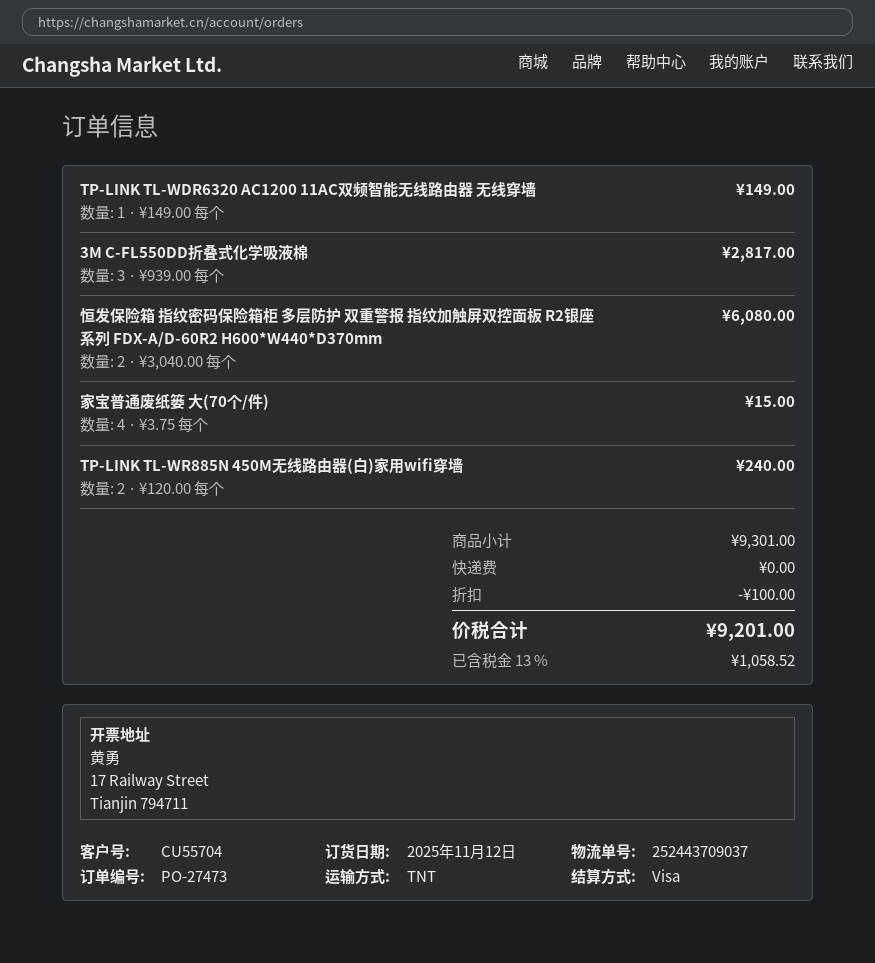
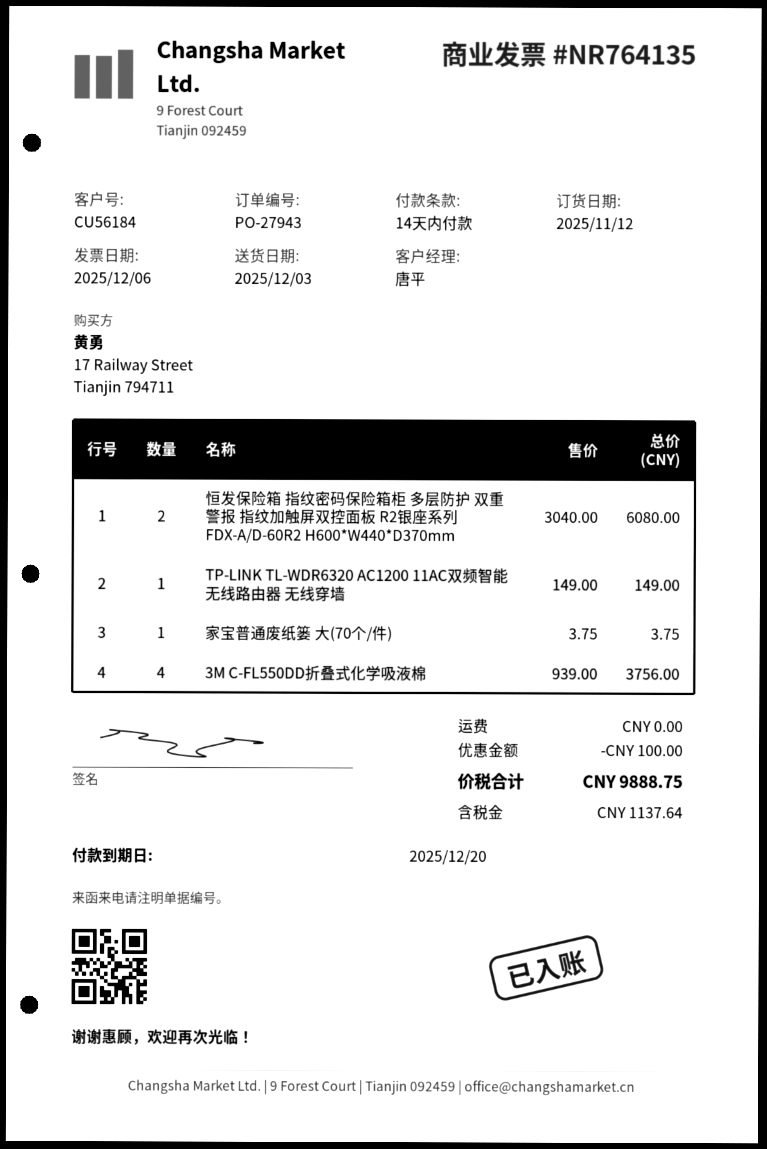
order number: PO-27473 -> PO-27943
customer number: CU55704 -> CU56184
3M C-FL550DD折叠式化学吸液棉: 3 x 939.00 = 2817.00 -> 4 x 939.00 = 3756.00
家宝普通废纸篓 大(70个/件): 4 x 3.75 = 15.00 -> 1 x 3.75 = 3.75
TP-LINK TL-WR885N 450M无线路由器(白)家用wifi穿墙: 2 x 120.00 = 240.00 -> none
tax: 1058.52 -> 1137.64
total: 9201.00 -> 9888.75

